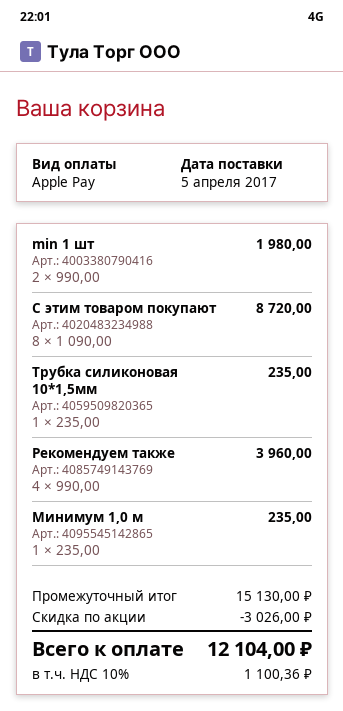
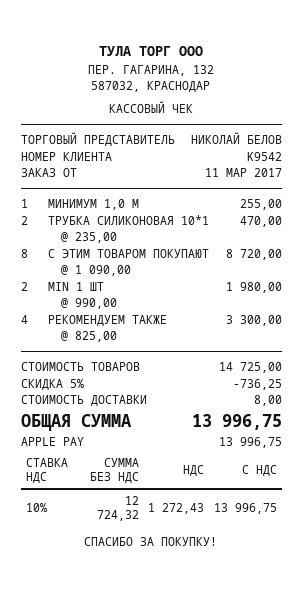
Трубка силиконовая 10*1,5мм: 1 x 235.00 = 235.00 -> 2 x 235.00 = 470.00
Рекомендуем также: 4 x 990.00 = 3960.00 -> 4 x 825.00 = 3300.00
Минимум 1,0 м: 1 x 235.00 = 235.00 -> 1 x 255.00 = 255.00
subtotal: 15130.00 -> 14725.00
discount: 3026.00 -> 736.25
shipping: none -> 8.00
tax: 10% = 1100.36 -> 10% = 1272.43
total: 12104.00 -> 13996.75

